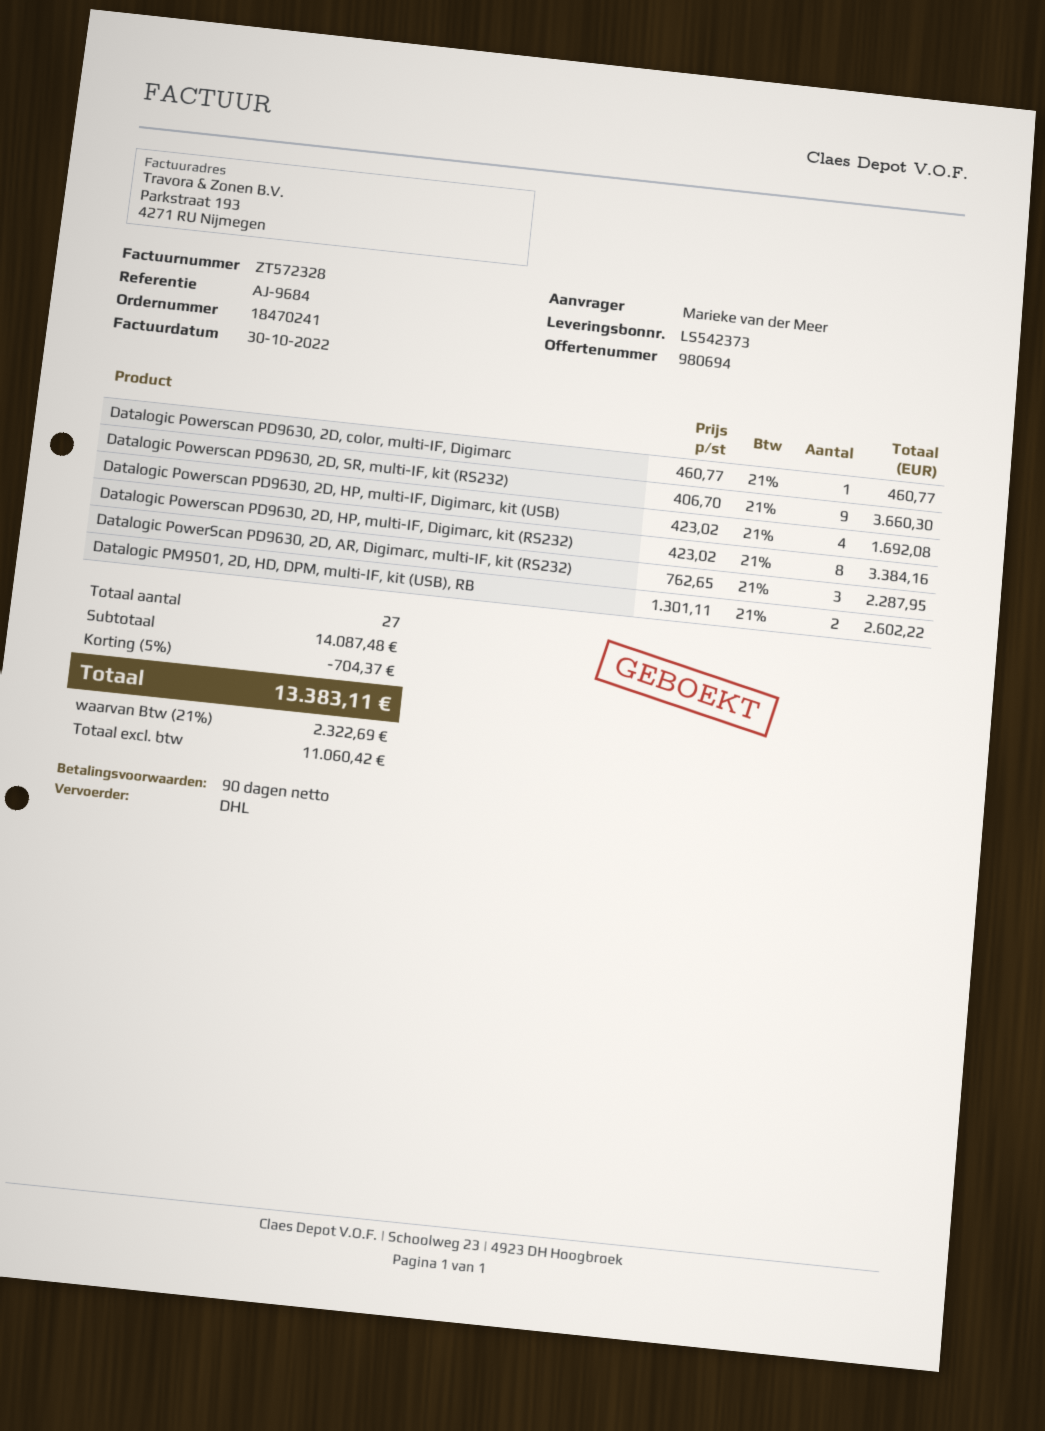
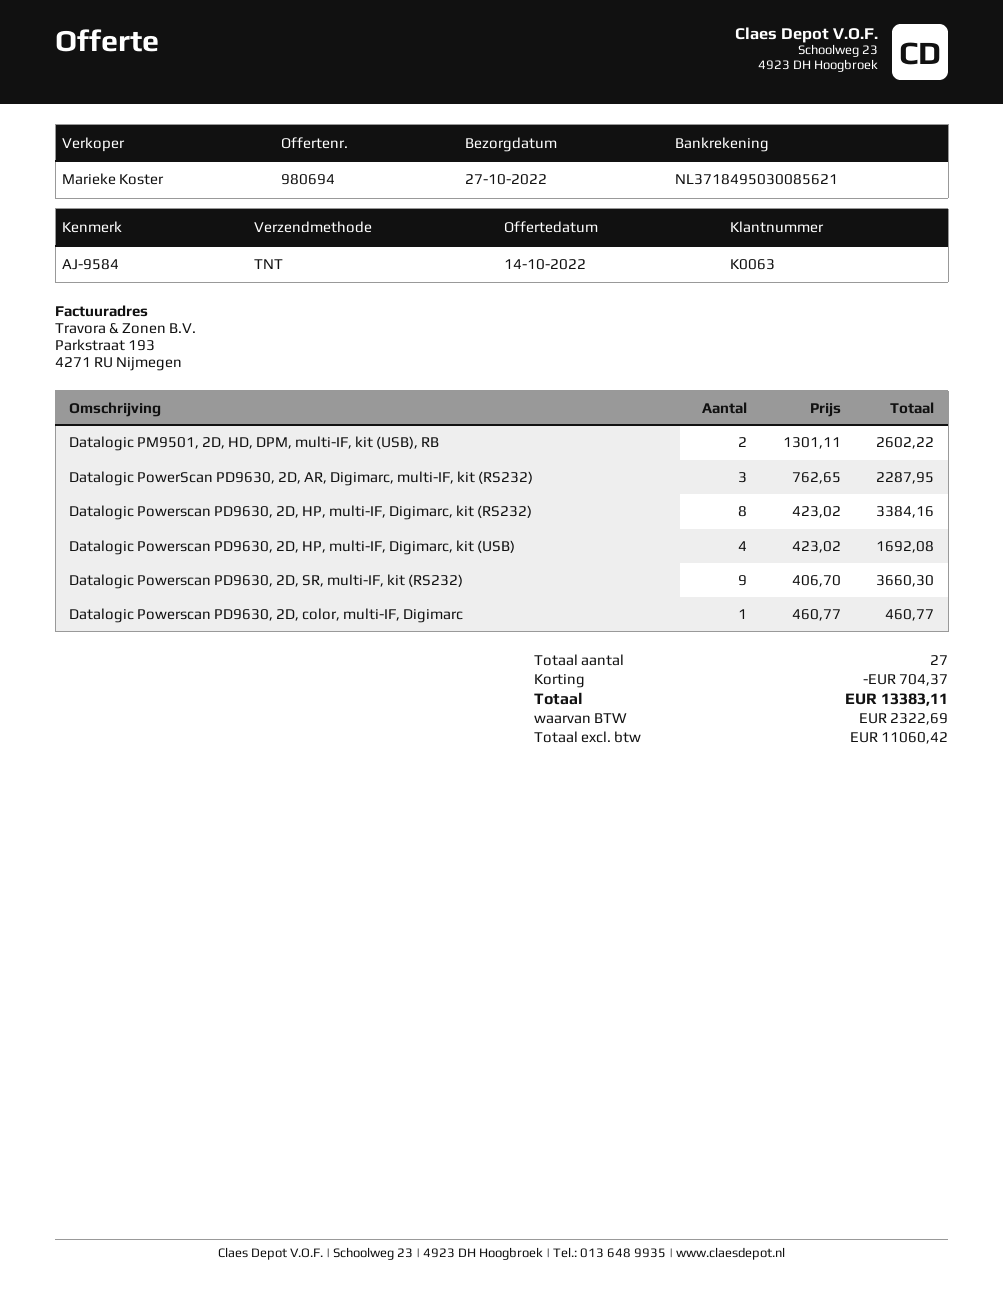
reference: AJ-9684 -> AJ-9584
shipping method: DHL -> TNT

